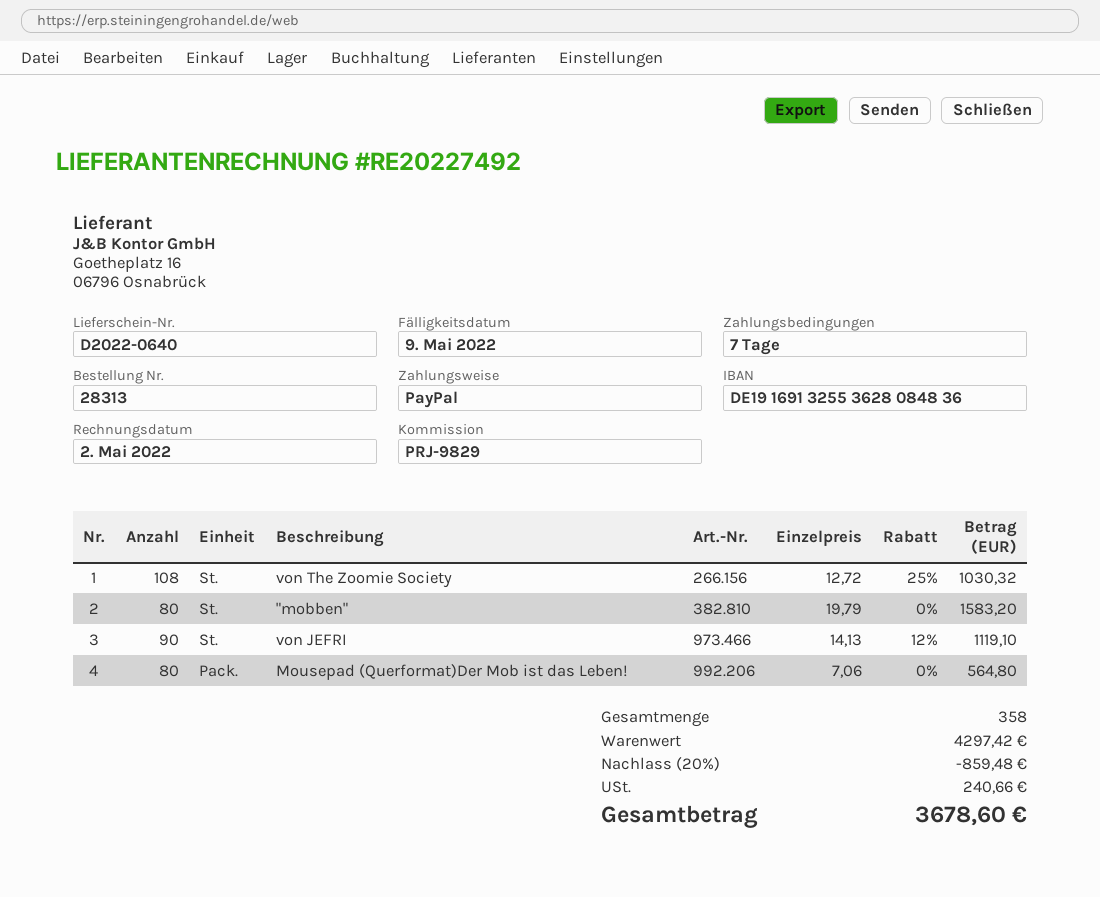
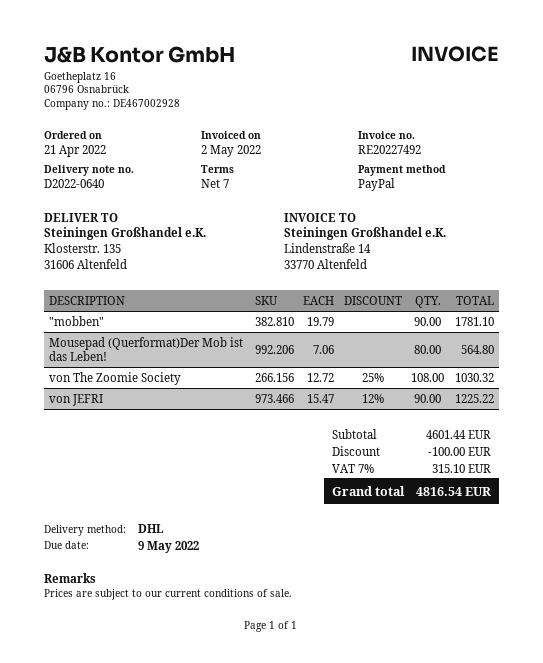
"mobben": 80 x 19.79 = 1583.20 -> 90 x 19.79 = 1781.10
von JEFRI: 90 x 14.13 - 12% = 1119.10 -> 90 x 15.47 - 12% = 1225.22
subtotal: 4297.42 -> 4601.44
discount: 859.48 -> 100.00
tax: 240.66 -> 315.10
total: 3678.60 -> 4816.54

